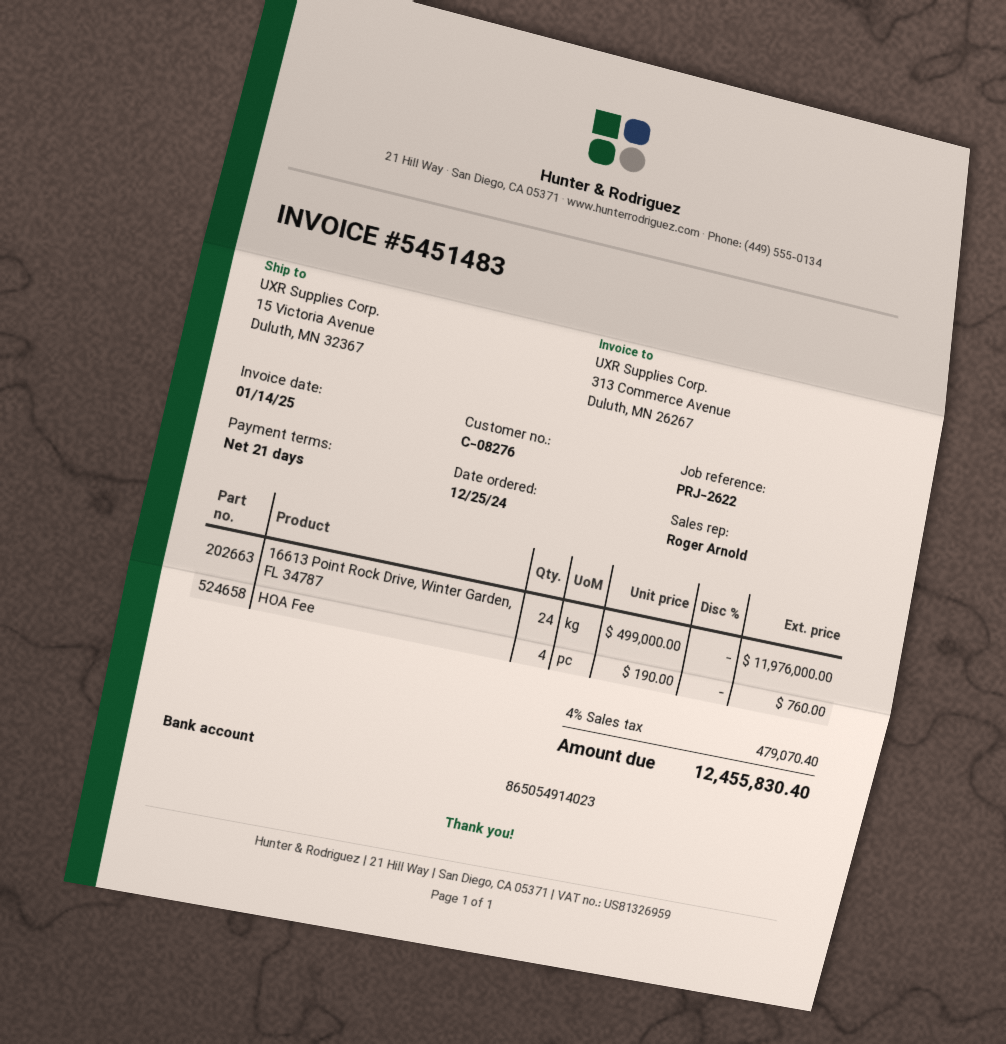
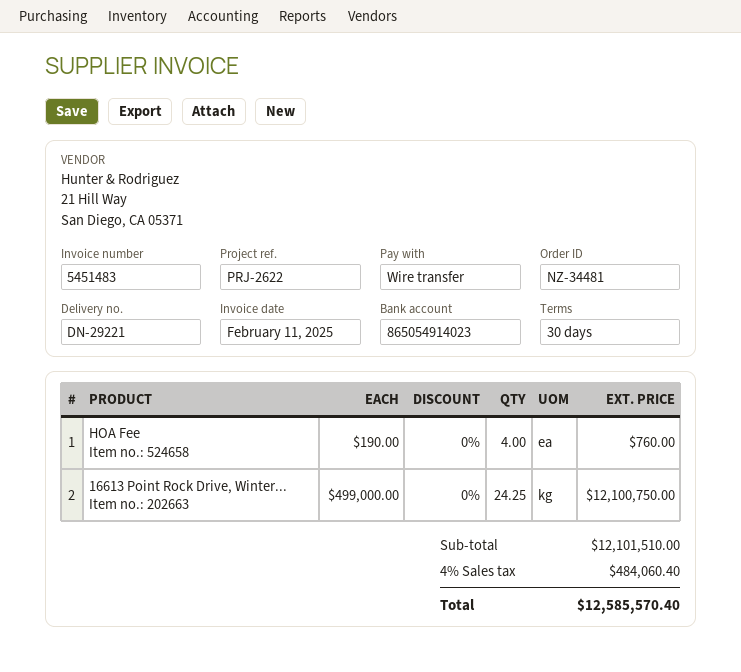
invoice date: 2025-01-14 -> 2025-02-11
payment terms: 21 days -> 30 days
16613 Point Rock Drive, Winter Garden, FL 34787: 24 x 499000.00 = 11976000.00 -> 24.25 x 499000.00 = 12100750.00
tax: 4% = 479070.40 -> 4% = 484060.40
total: 12455830.40 -> 12585570.40

